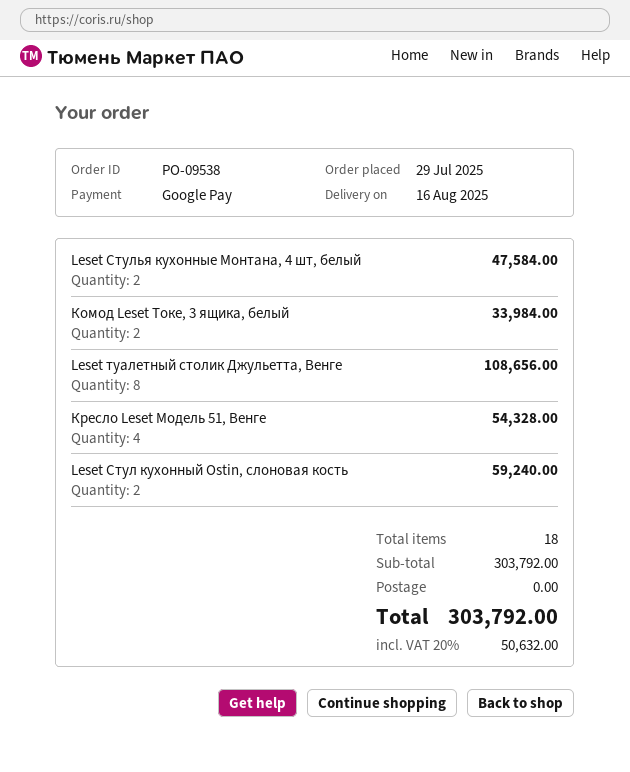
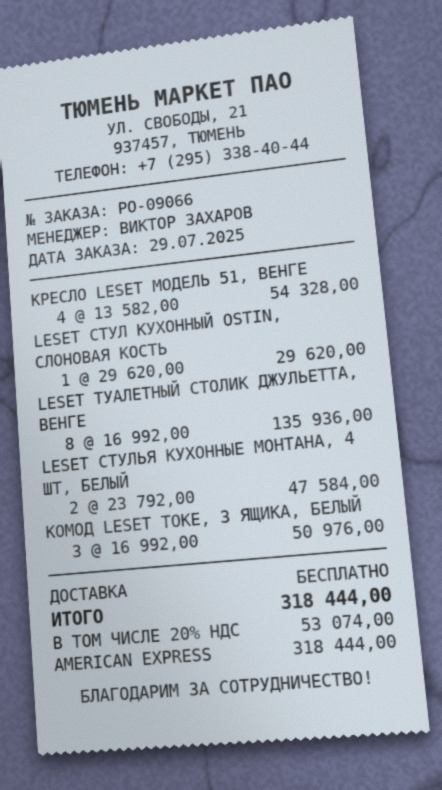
order number: PO-09538 -> PO-09066
payment method: Google Pay -> American Express
Комод Leset Токе, 3 ящика, белый: 2 for 33984.00 -> 3 for 50976.00
Leset туалетный столик Джульетта, Венге: 8 for 108656.00 -> 8 for 135936.00
Leset Стул кухонный Ostin, слоновая кость: 2 for 59240.00 -> 1 for 29620.00
tax: 20% = 50632.00 -> 20% = 53074.00
total: 303792.00 -> 318444.00

